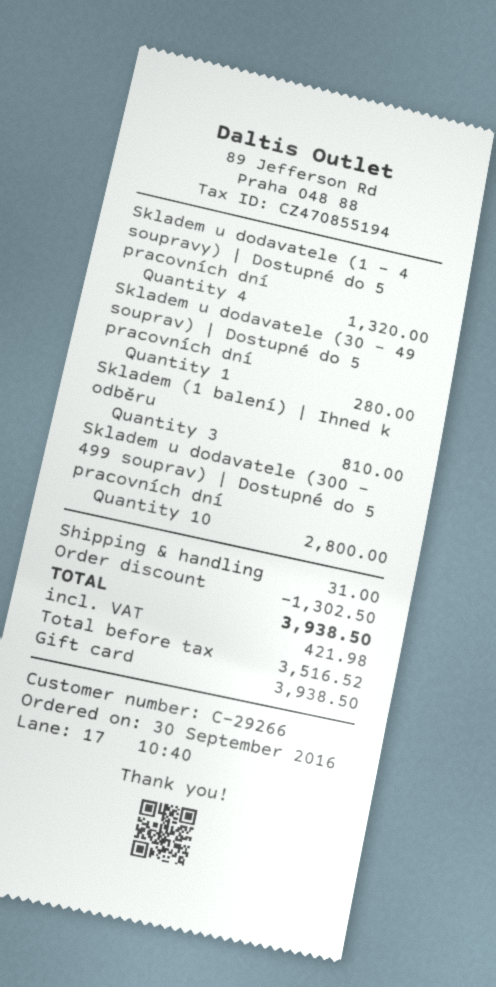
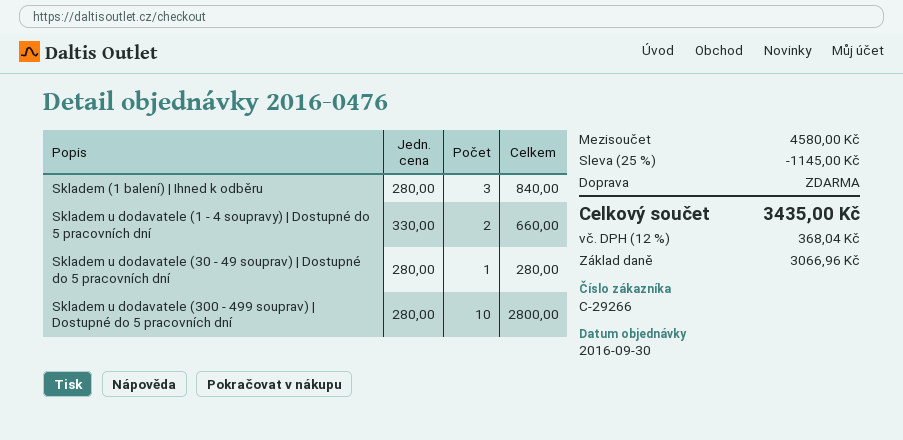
Skladem u dodavatele (1 - 4 soupravy) | Dostupné do 5 pracovních dní: 4 for 1320.00 -> 2 for 660.00
Skladem (1 balení) | Ihned k odběru: 3 for 810.00 -> 3 for 840.00
discount: 1302.50 -> 1145.00
shipping: 31.00 -> 0.00
net: 3516.52 -> 3066.96
tax: 421.98 -> 368.04
total: 3938.50 -> 3435.00

